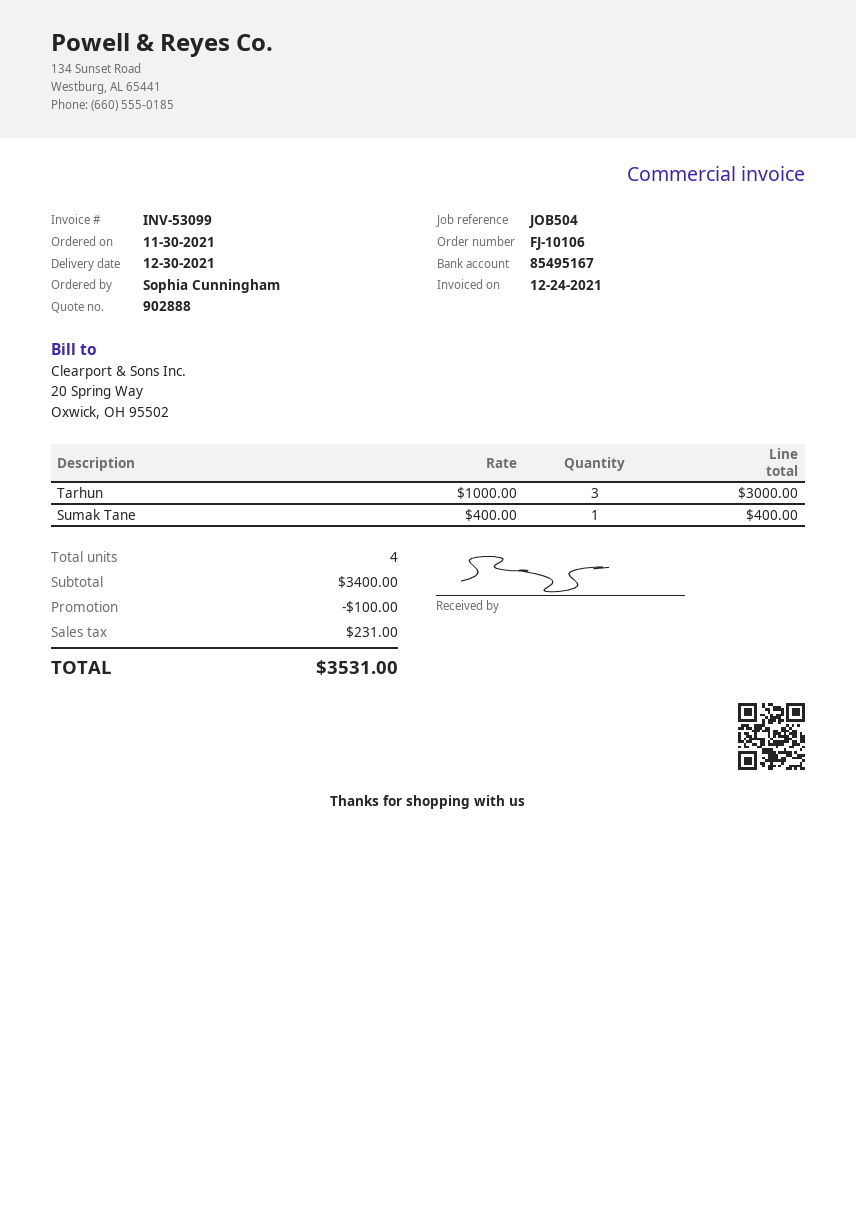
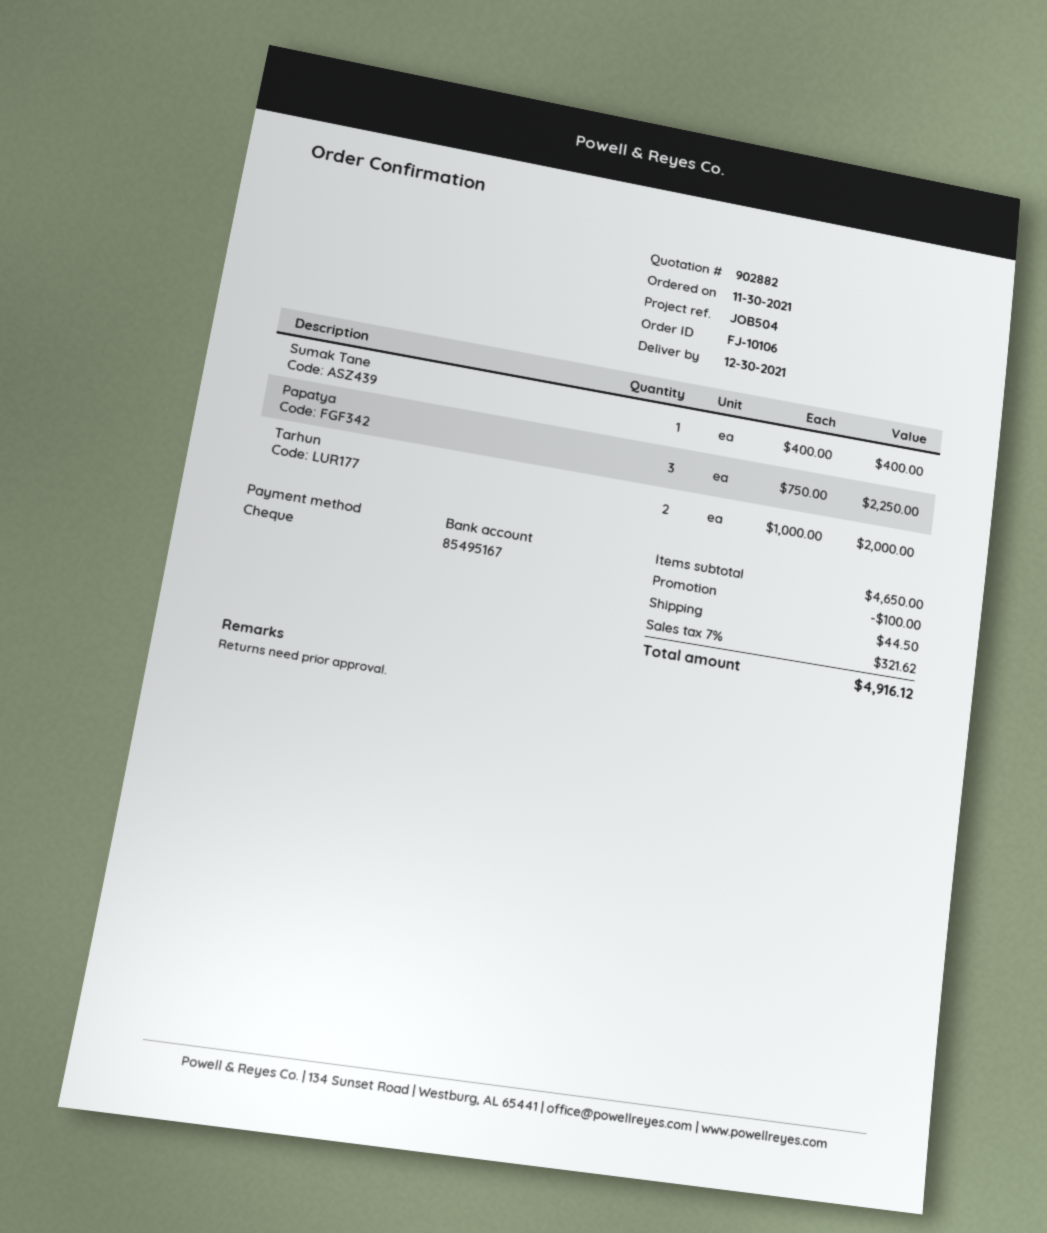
quote number: 902888 -> 902882
Tarhun: 3 x 1000.00 = 3000.00 -> 2 x 1000.00 = 2000.00
Papatya: none -> 3 x 750.00 = 2250.00
subtotal: 3400.00 -> 4650.00
shipping: none -> 44.50
tax: 231.00 -> 321.62
total: 3531.00 -> 4916.12

